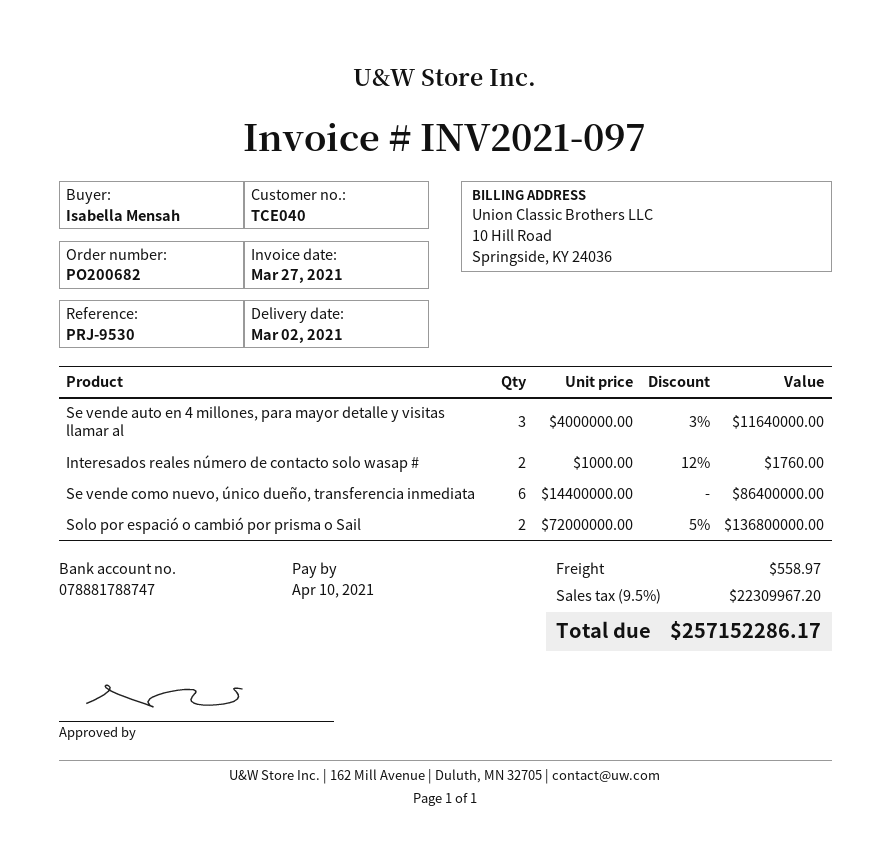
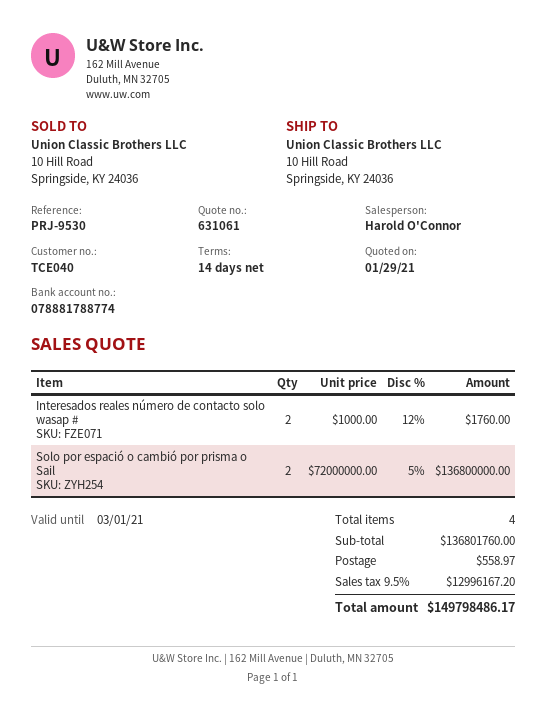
bank account: 078881788747 -> 078881788774
Se vende auto en 4 millones, para mayor detalle y visitas llamar al: 3 x 4000000.00 - 3% = 11640000.00 -> none
Se vende como nuevo, único dueño, transferencia inmediata: 6 x 14400000.00 = 86400000.00 -> none
tax: 9.5% = 22309967.20 -> 9.5% = 12996167.20
total: 257152286.17 -> 149798486.17

